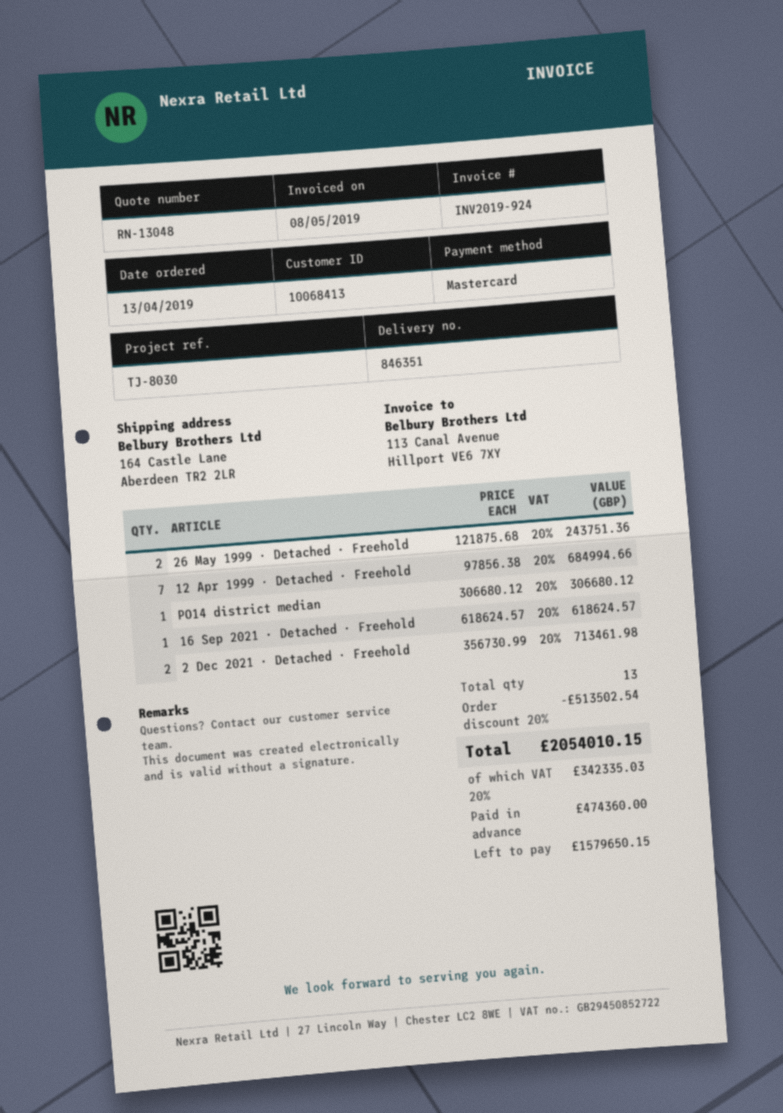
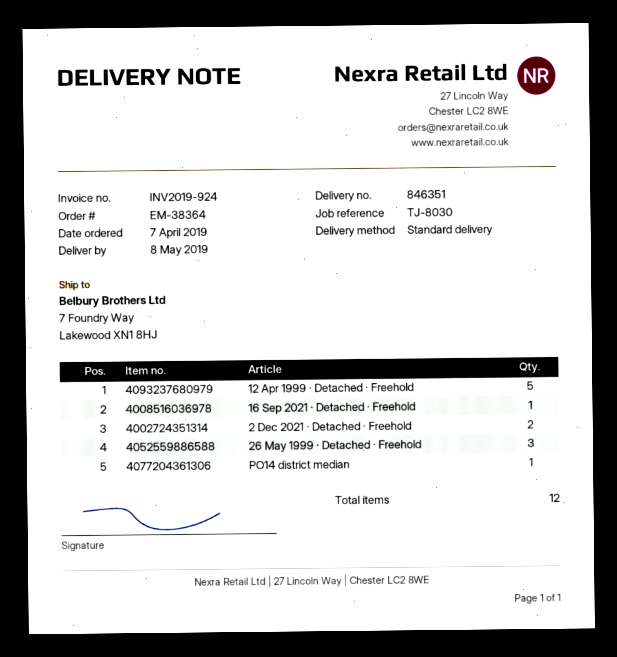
order date: 2019-04-13 -> 2019-04-07
ship to: 164 Castle Lane, Aberdeen TR2 2LR -> 7 Foundry Way, Lakewood XN1 8HJ
26 May 1999 · Detached · Freehold: 2 -> 3
12 Apr 1999 · Detached · Freehold: 7 -> 5
total quantity: 13 -> 12

